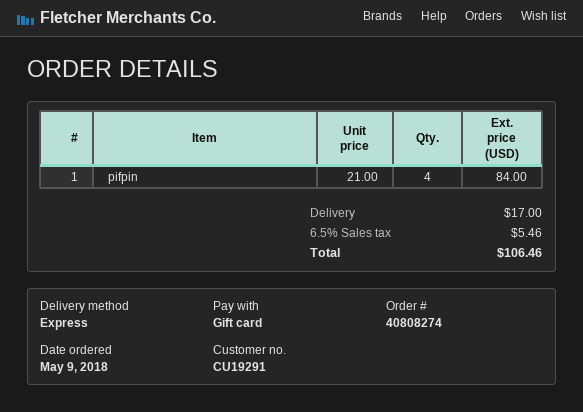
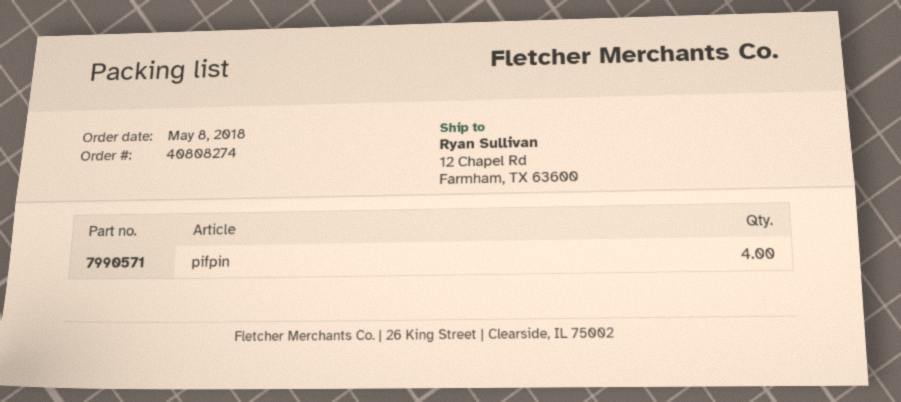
order date: 2018-05-09 -> 2018-05-08

